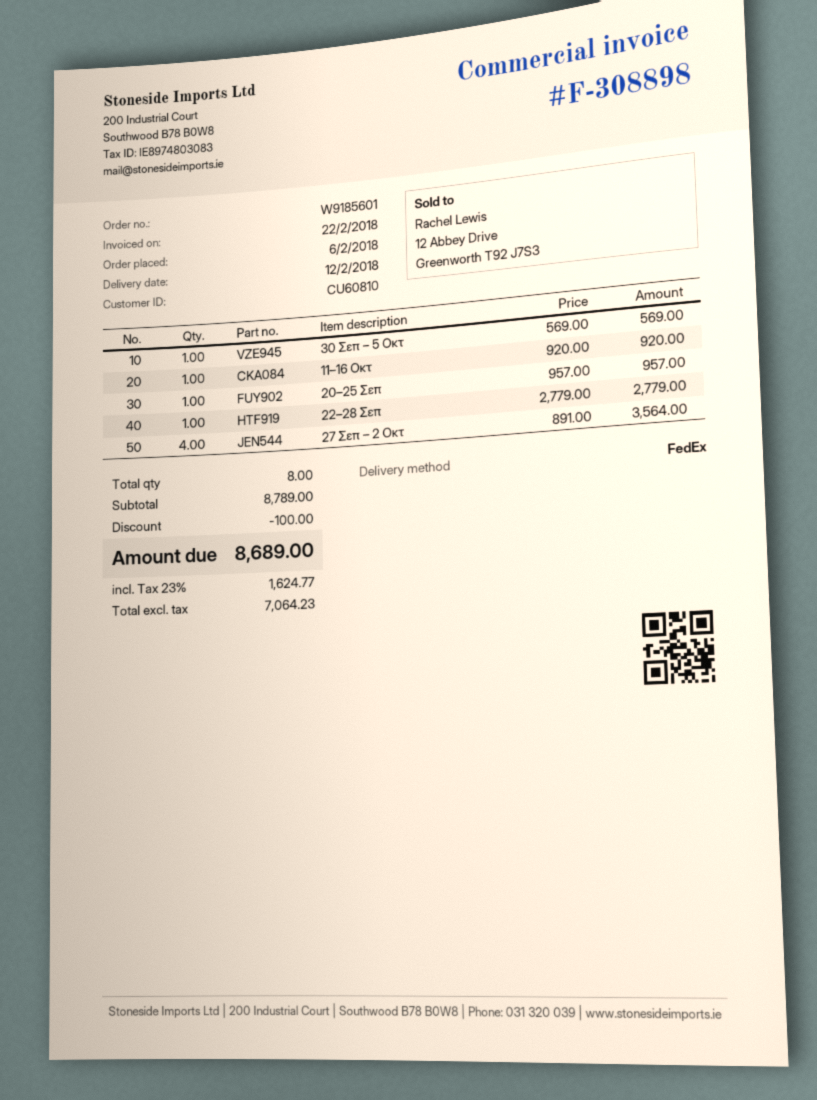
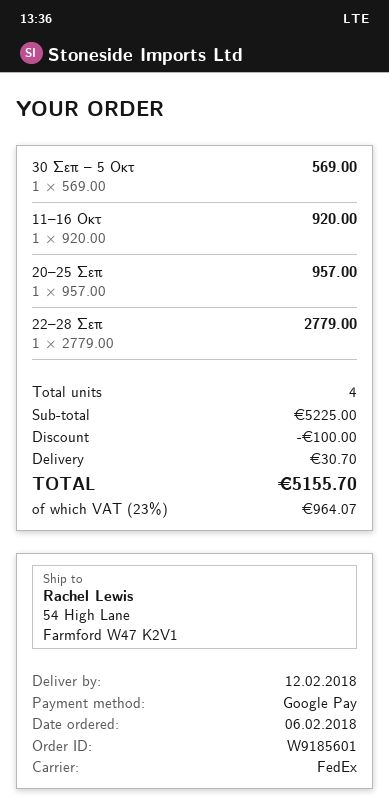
27 Σεπ – 2 Οκτ: 4 x 891.00 = 3564.00 -> none
total quantity: 8 -> 4
subtotal: 8789.00 -> 5225.00
shipping: none -> 30.70
tax: 23% = 1624.77 -> 23% = 964.07
total: 8689.00 -> 5155.70

